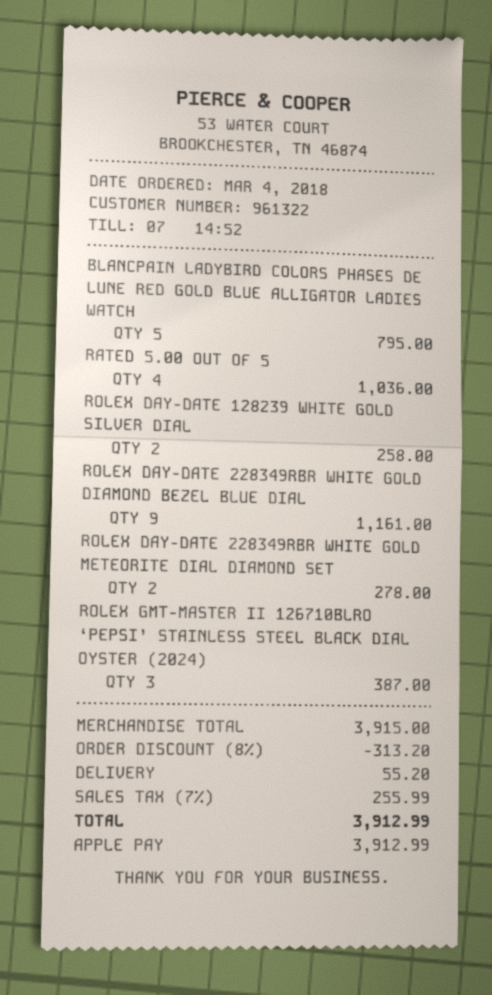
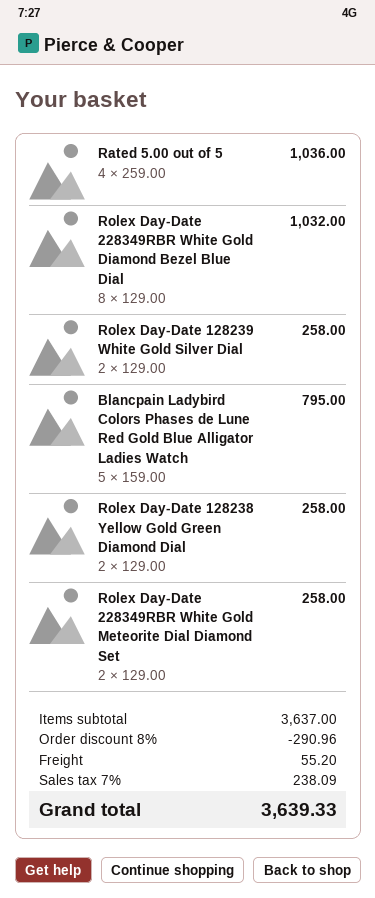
ROLEX DAY-DATE 228349RBR WHITE GOLD DIAMOND BEZEL BLUE DIAL: 9 for 1161.00 -> 8 for 1032.00
ROLEX DAY-DATE 228349RBR WHITE GOLD METEORITE DIAL DIAMOND SET: 2 for 278.00 -> 2 for 258.00
ROLEX GMT-MASTER II 126710BLRO ‘PEPSI’ STAINLESS STEEL BLACK DIAL OYSTER (2024): 3 for 387.00 -> none
Rolex Day-Date 128238 Yellow Gold Green Diamond Dial: none -> 2 for 258.00
subtotal: 3915.00 -> 3637.00
discount: 8% = 313.20 -> 8% = 290.96
tax: 7% = 255.99 -> 7% = 238.09
total: 3912.99 -> 3639.33

